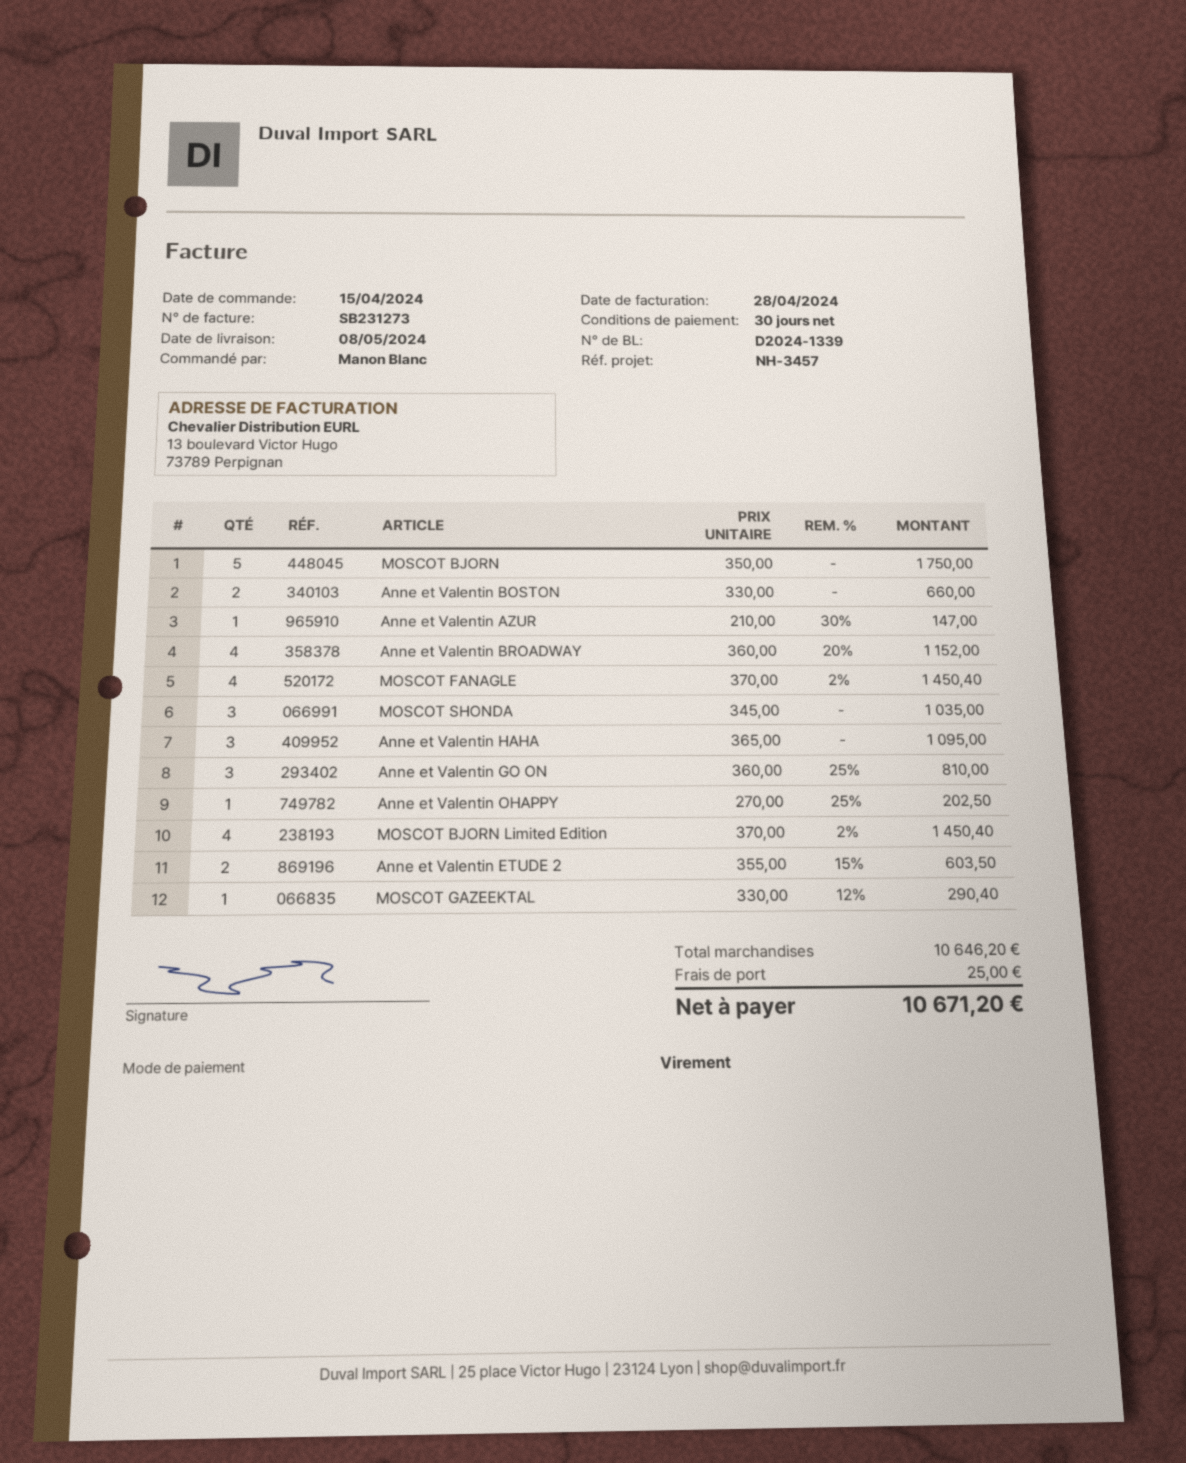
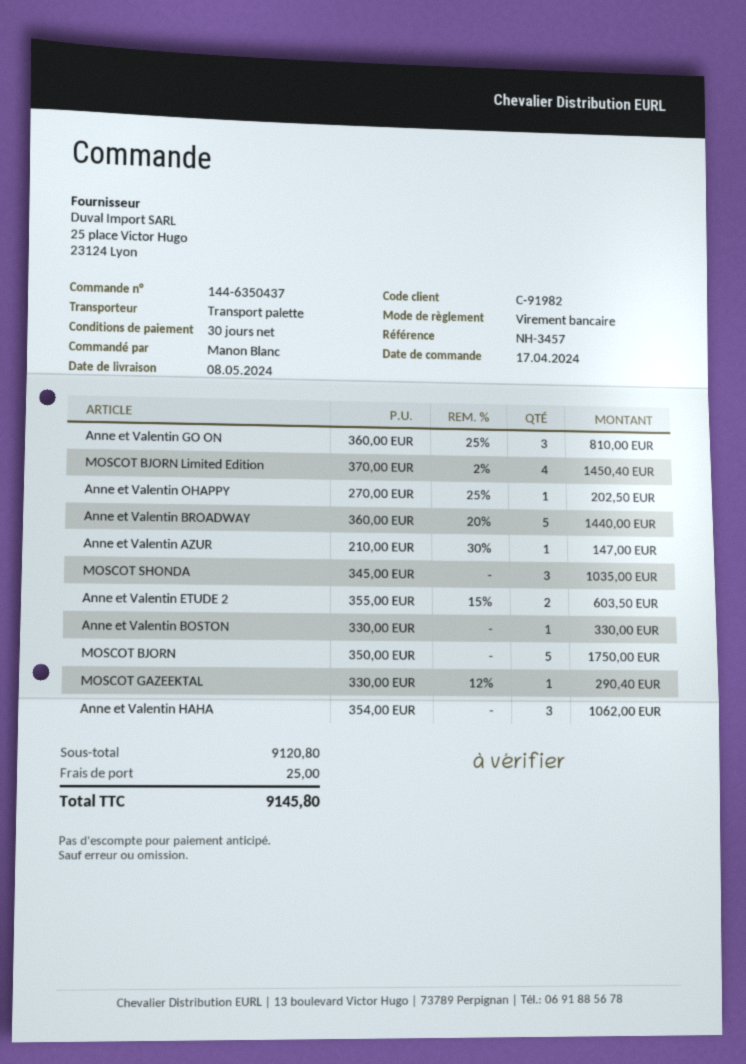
order date: 2024-04-15 -> 2024-04-17
Anne et Valentin BOSTON: 2 x 330.00 = 660.00 -> 1 x 330.00 = 330.00
Anne et Valentin BROADWAY: 4 x 360.00 - 20% = 1152.00 -> 5 x 360.00 - 20% = 1440.00
MOSCOT FANAGLE: 4 x 370.00 - 2% = 1450.40 -> none
Anne et Valentin HAHA: 3 x 365.00 = 1095.00 -> 3 x 354.00 = 1062.00
subtotal: 10646.20 -> 9120.80
total: 10671.20 -> 9145.80

